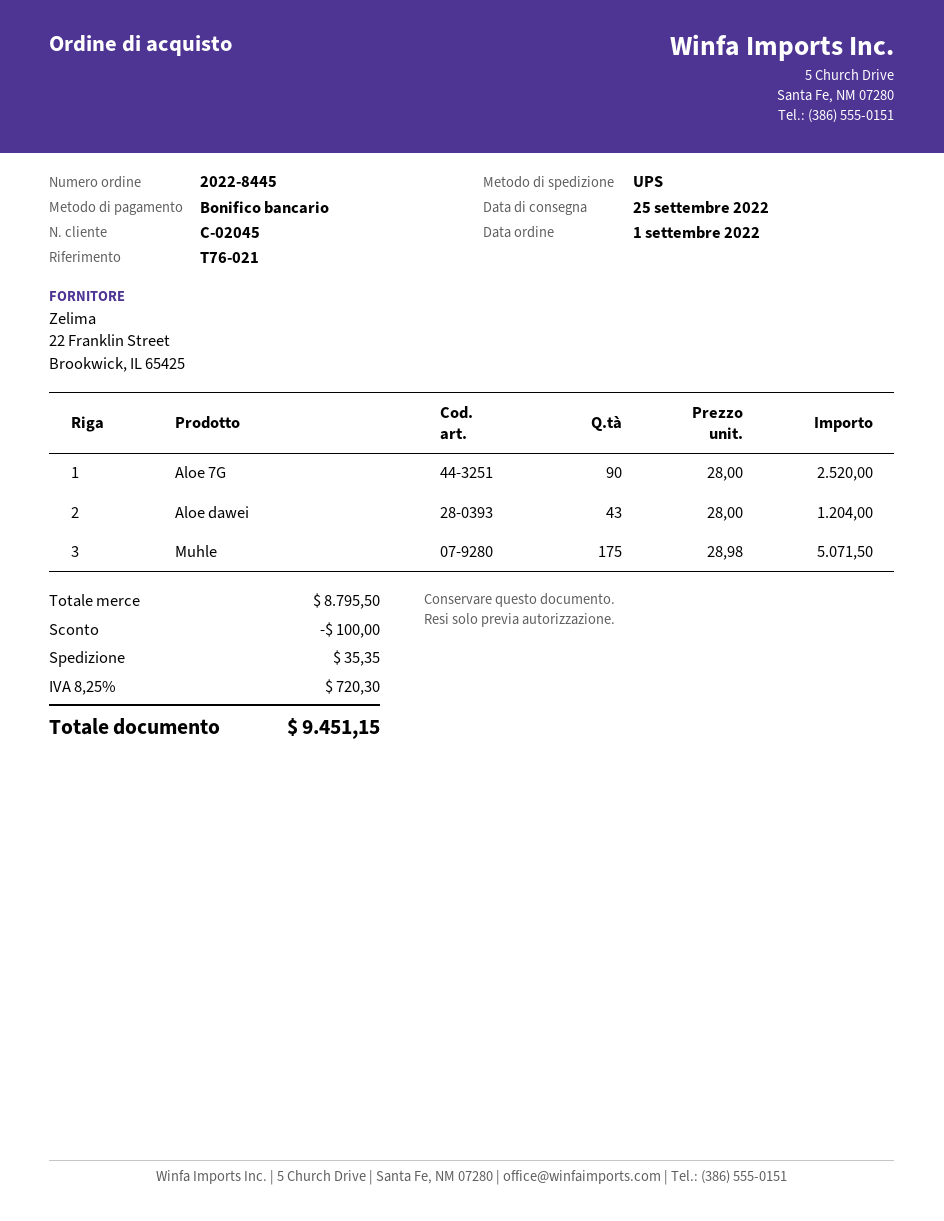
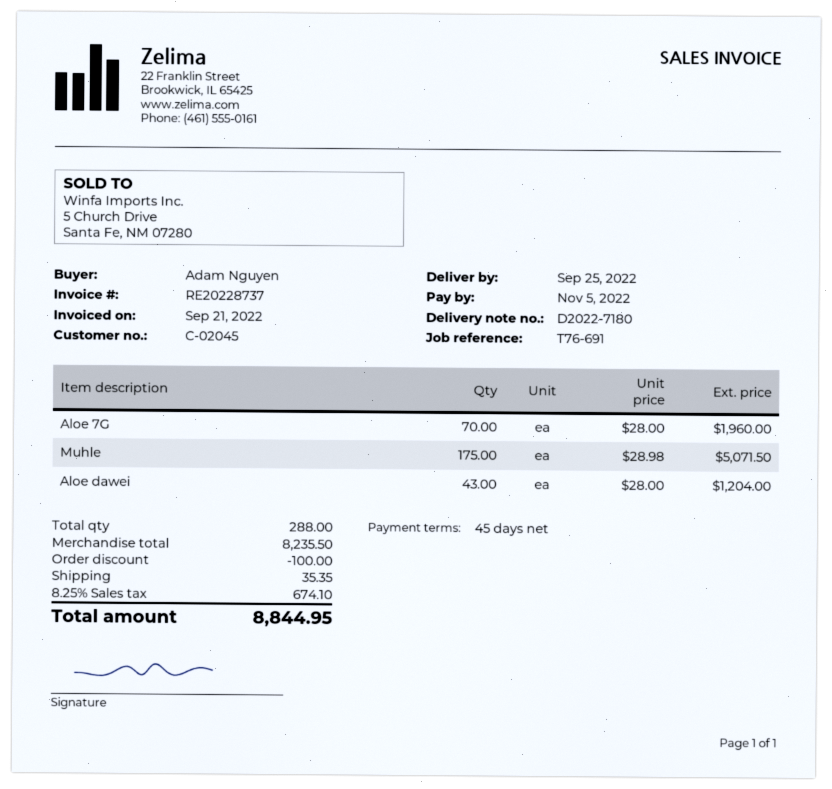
reference: T76-021 -> T76-691
Aloe 7G: 90 x 28.00 = 2520.00 -> 70 x 28.00 = 1960.00
subtotal: 8795.50 -> 8235.50
tax: 8.25% = 720.30 -> 8.25% = 674.10
total: 9451.15 -> 8844.95

